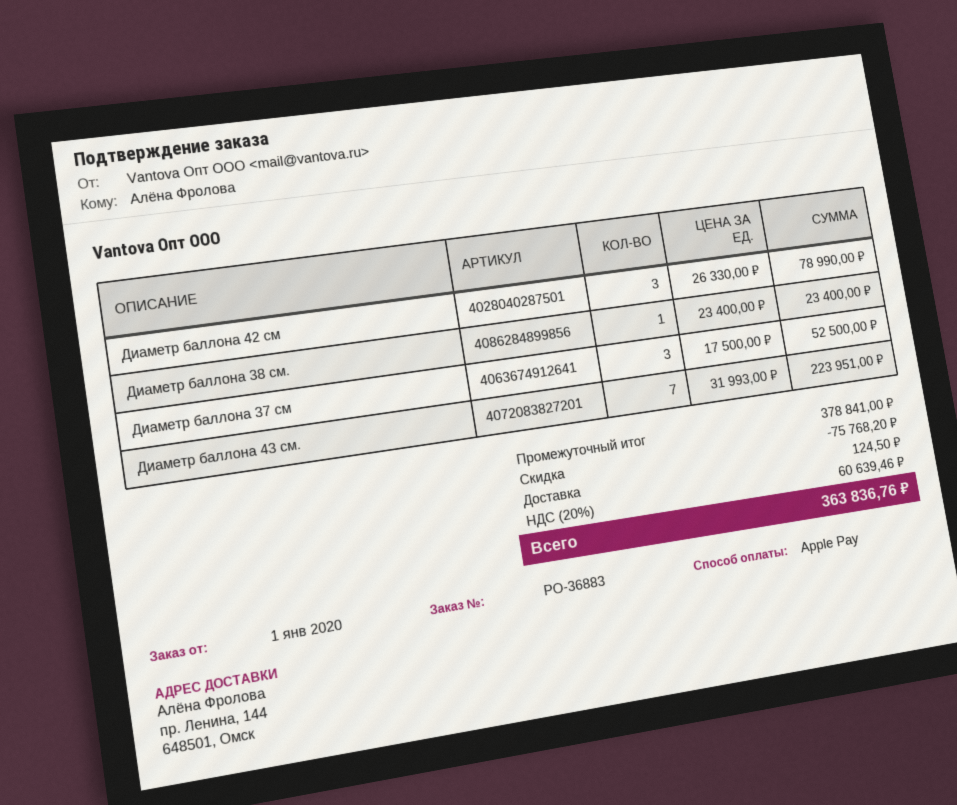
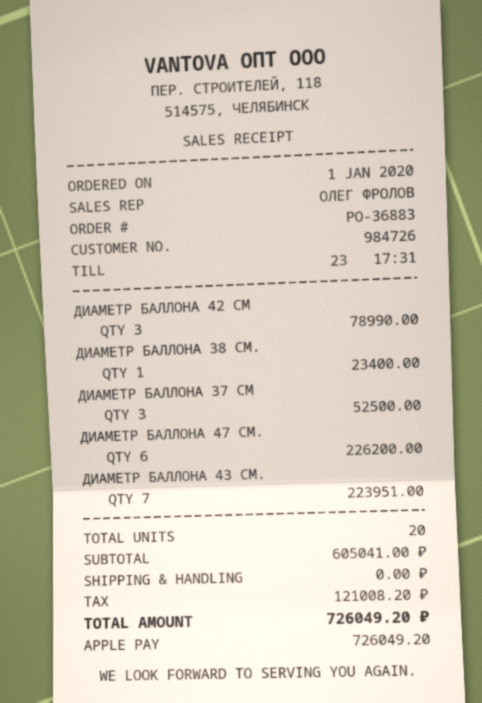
ДИАМЕТР БАЛЛОНА 47 СМ.: none -> 6 for 226200.00
subtotal: 378841.00 -> 605041.00
discount: 75768.20 -> none
shipping: 124.50 -> 0.00
tax: 60639.46 -> 121008.20
total: 363836.76 -> 726049.20

